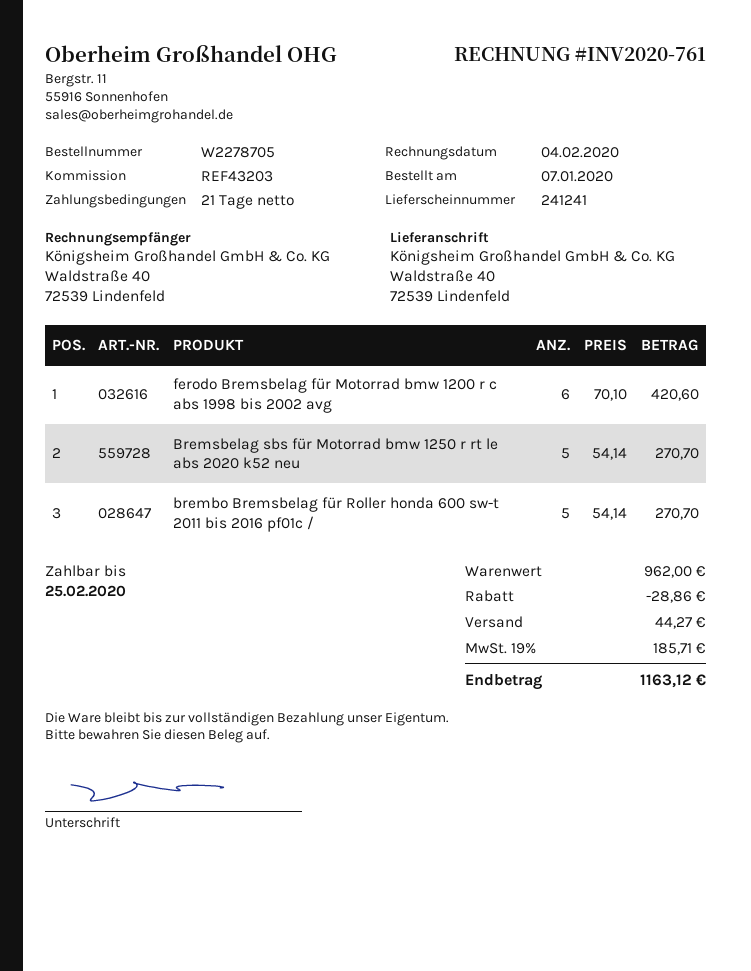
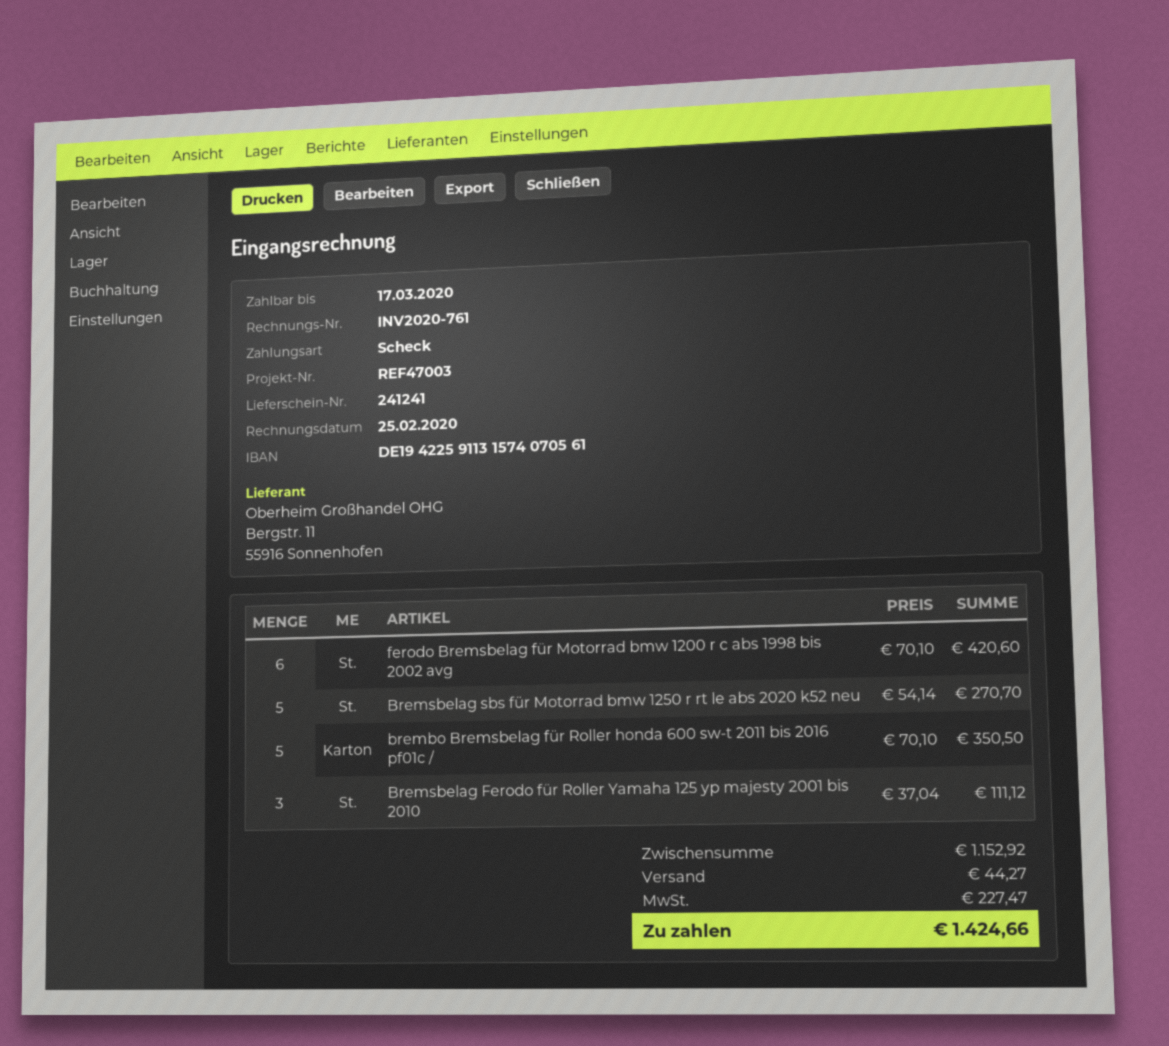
invoice date: 2020-02-04 -> 2020-02-25
due date: 2020-02-25 -> 2020-03-17
reference: REF43203 -> REF47003
brembo Bremsbelag für Roller honda 600 sw-t 2011 bis 2016 pf01c /: 5 x 54.14 = 270.70 -> 5 x 70.10 = 350.50
Bremsbelag Ferodo für Roller Yamaha 125 yp majesty 2001 bis 2010: none -> 3 x 37.04 = 111.12
subtotal: 962.00 -> 1152.92
discount: 28.86 -> none
tax: 185.71 -> 227.47
total: 1163.12 -> 1424.66

